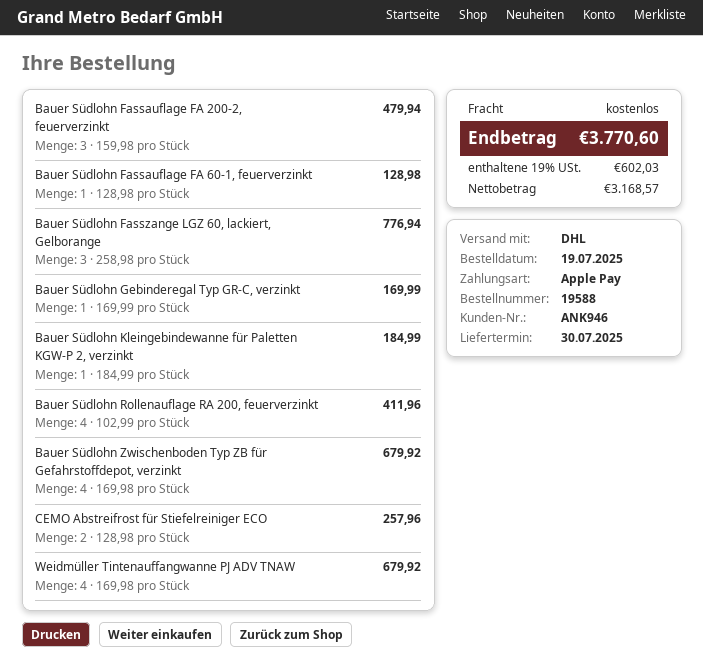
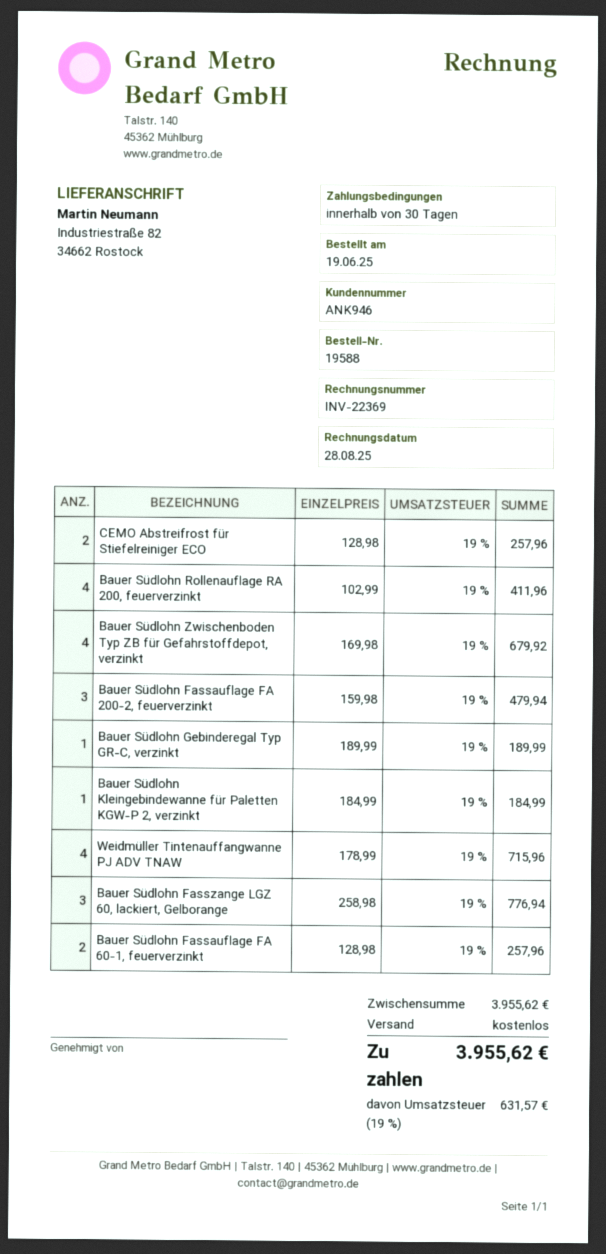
order date: 2025-07-19 -> 2025-06-19
Bauer Südlohn Fassauflage FA 60-1, feuerverzinkt: 1 x 128.98 = 128.98 -> 2 x 128.98 = 257.96
Bauer Südlohn Gebinderegal Typ GR-C, verzinkt: 1 x 169.99 = 169.99 -> 1 x 189.99 = 189.99
Weidmüller Tintenauffangwanne PJ ADV TNAW: 4 x 169.98 = 679.92 -> 4 x 178.99 = 715.96
tax: 19% = 602.03 -> 19% = 631.57
total: 3770.60 -> 3955.62

